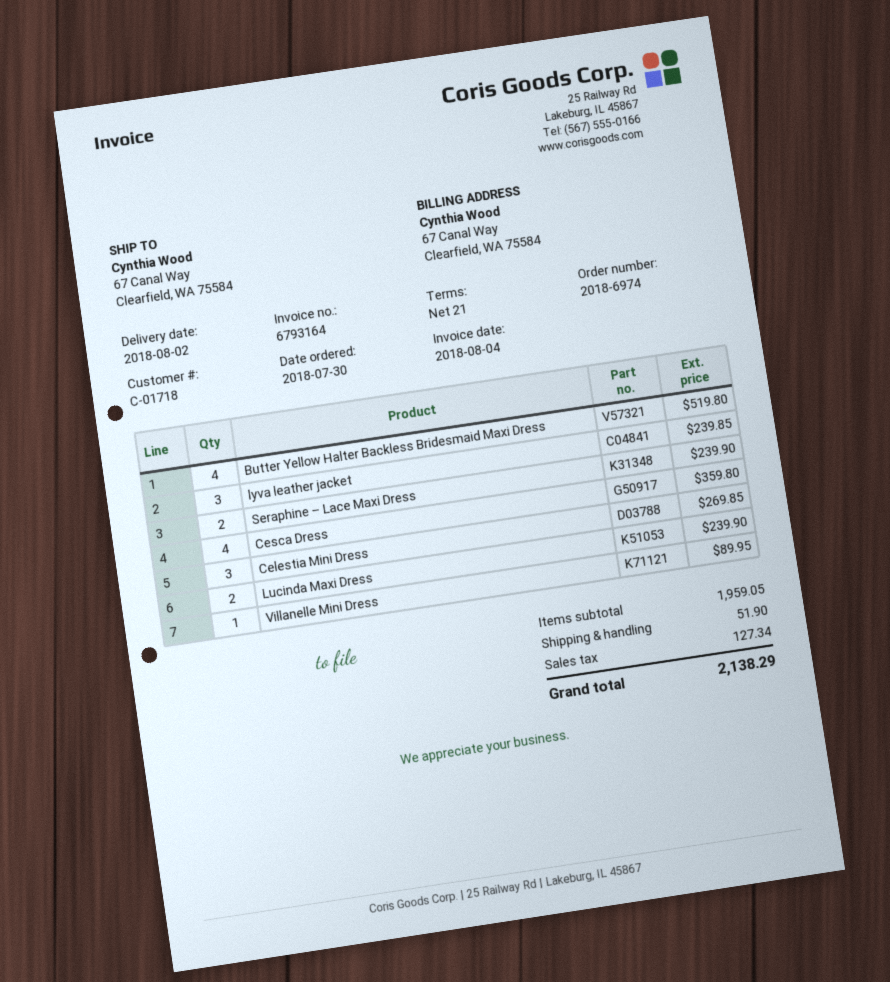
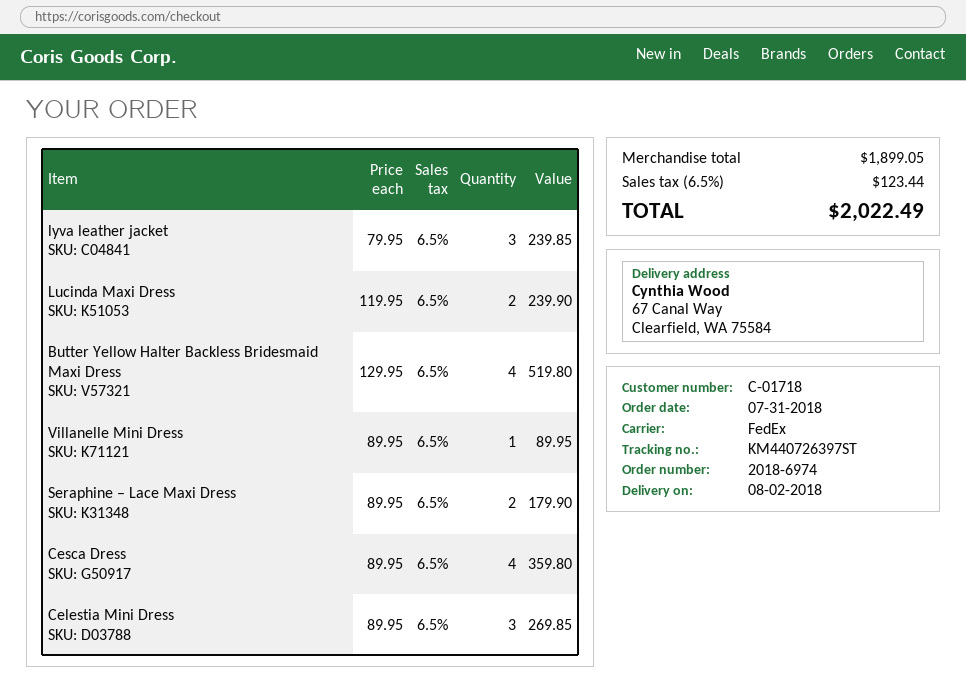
order date: 2018-07-30 -> 2018-07-31
Seraphine – Lace Maxi Dress: 2 for 239.90 -> 2 for 179.90
subtotal: 1959.05 -> 1899.05
shipping: 51.90 -> none
tax: 127.34 -> 123.44
total: 2138.29 -> 2022.49

